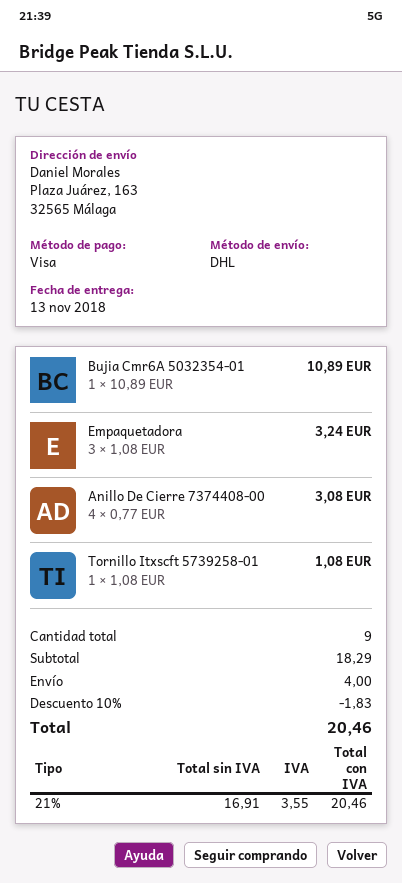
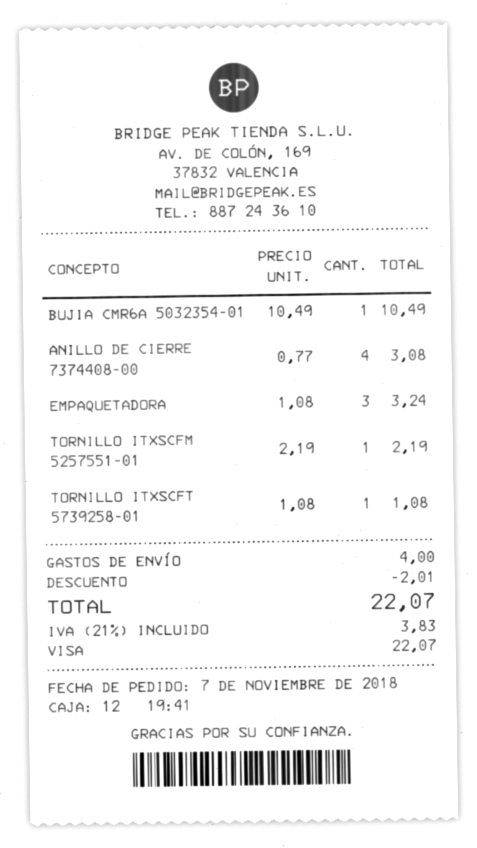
Bujia Cmr6A 5032354-01: 1 x 10.89 = 10.89 -> 1 x 10.49 = 10.49
TORNILLO ITXSCFM 5257551-01: none -> 1 x 2.19 = 2.19
discount: 1.83 -> 2.01
tax: 21% = 3.55 -> 21% = 3.83
total: 20.46 -> 22.07

